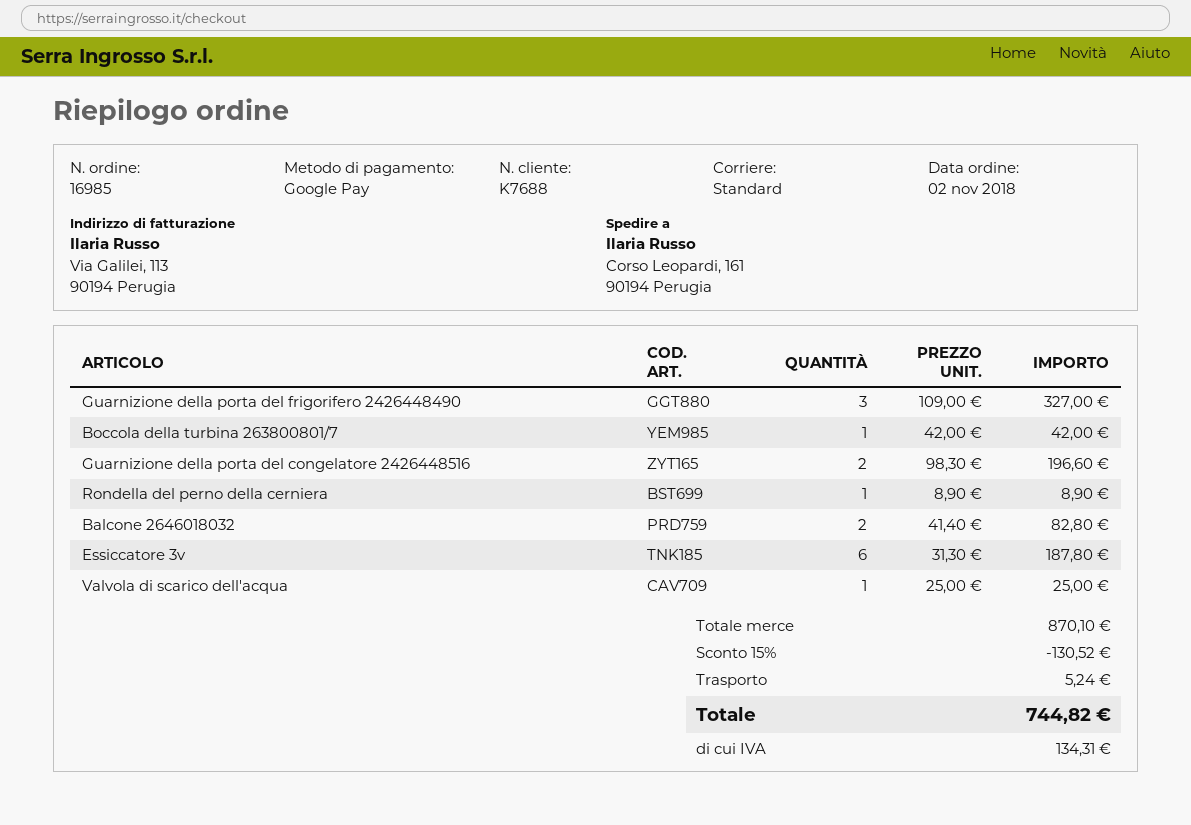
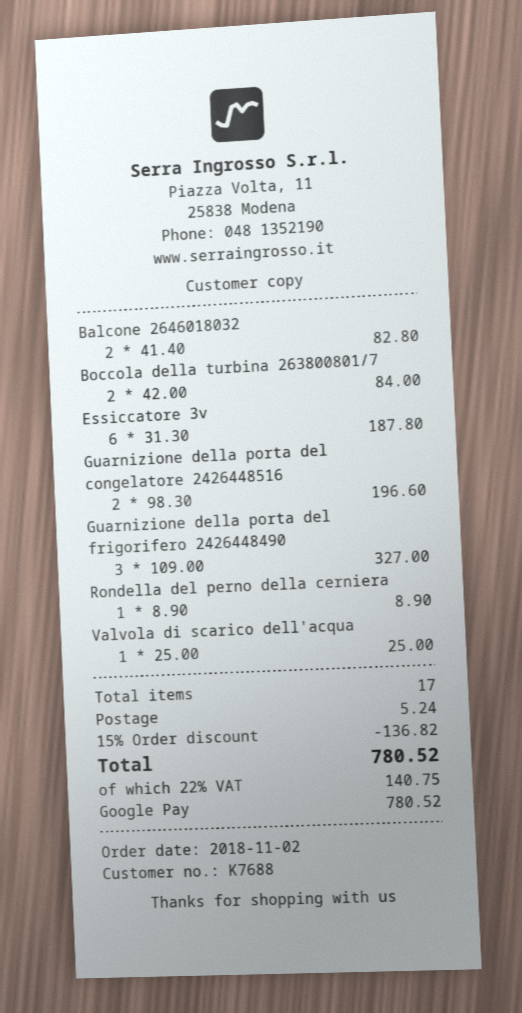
Boccola della turbina 263800801/7: 1 x 42.00 = 42.00 -> 2 x 42.00 = 84.00
discount: 15% = 130.52 -> 15% = 136.82
tax: 134.31 -> 140.75
total: 744.82 -> 780.52

